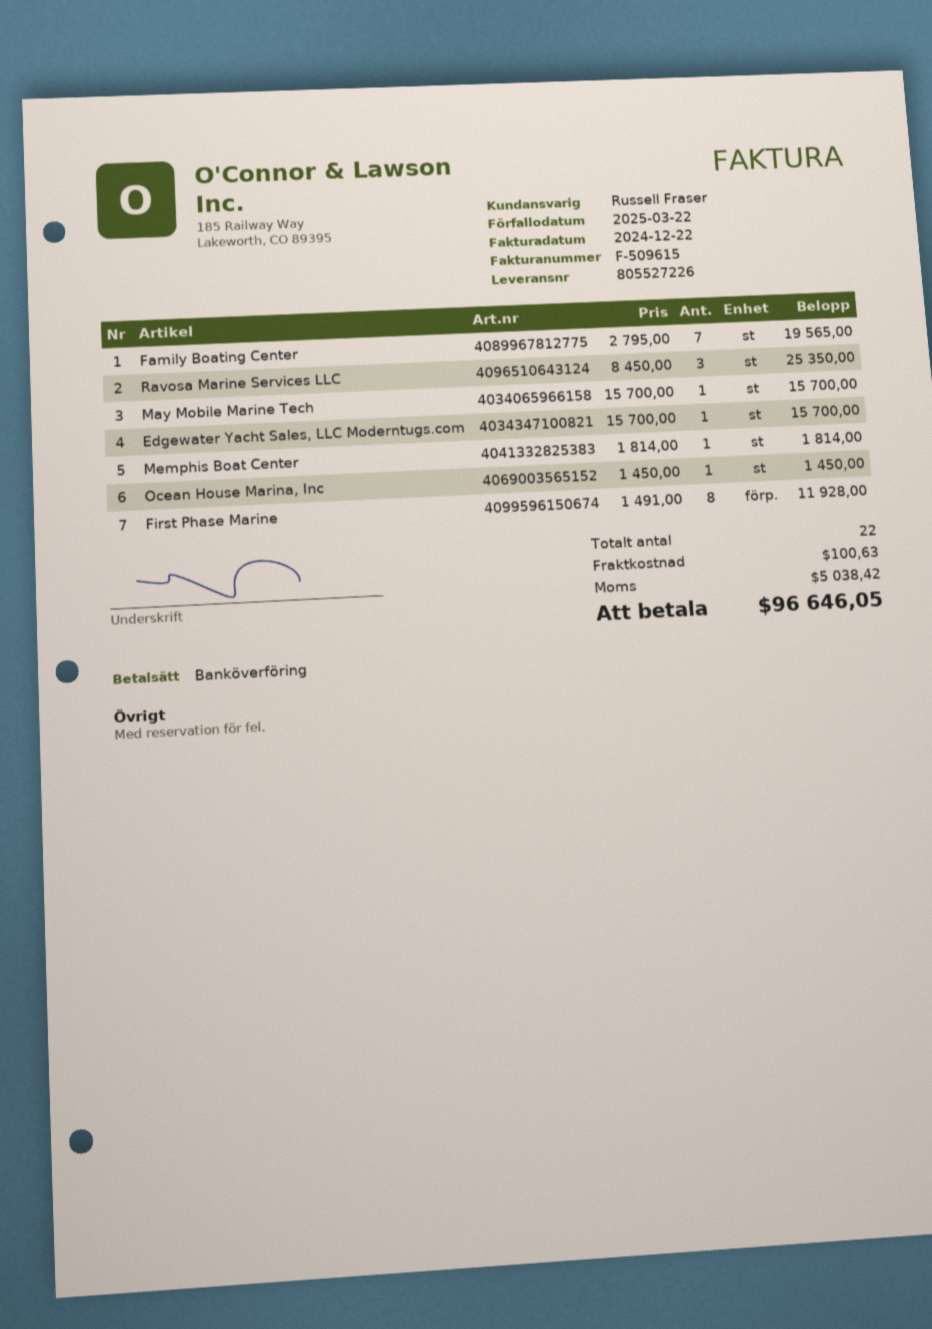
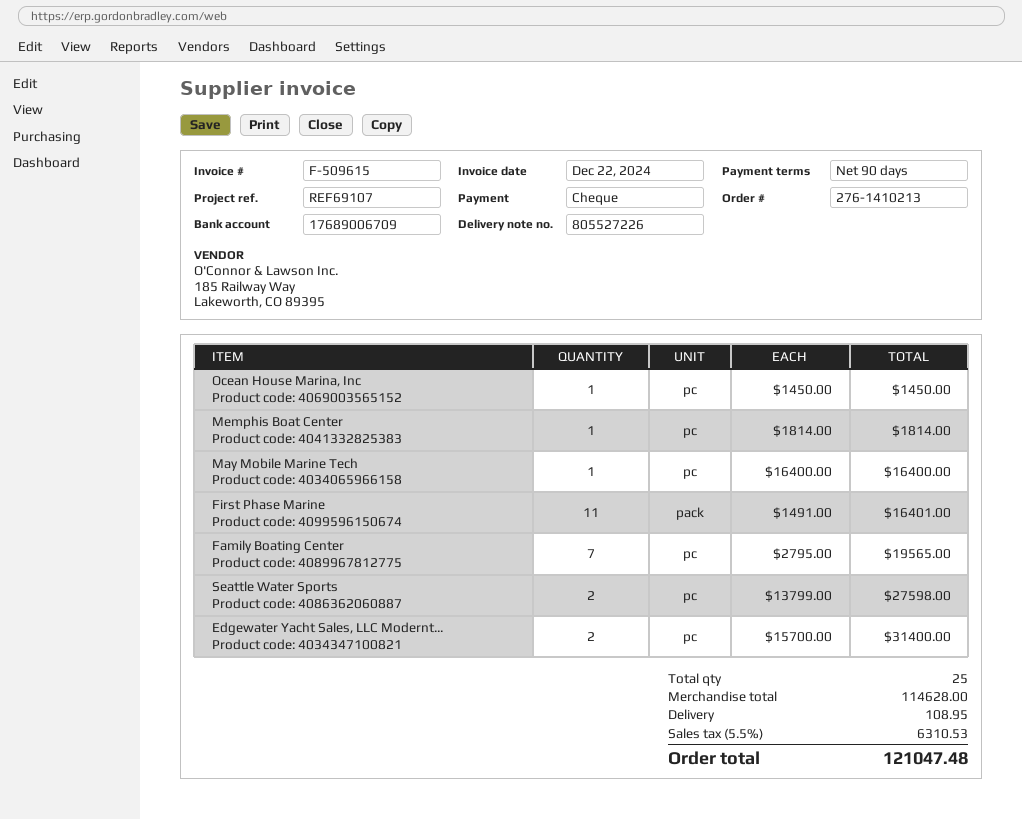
payment method: bank transfer -> cheque
Ravosa Marine Services LLC: 3 x 8450.00 = 25350.00 -> none
May Mobile Marine Tech: 1 x 15700.00 = 15700.00 -> 1 x 16400.00 = 16400.00
Edgewater Yacht Sales, LLC Moderntugs.com: 1 x 15700.00 = 15700.00 -> 2 x 15700.00 = 31400.00
First Phase Marine: 8 x 1491.00 = 11928.00 -> 11 x 1491.00 = 16401.00
Seattle Water Sports: none -> 2 x 13799.00 = 27598.00
total quantity: 22 -> 25
shipping: 100.63 -> 108.95
tax: 5038.42 -> 6310.53
total: 96646.05 -> 121047.48

